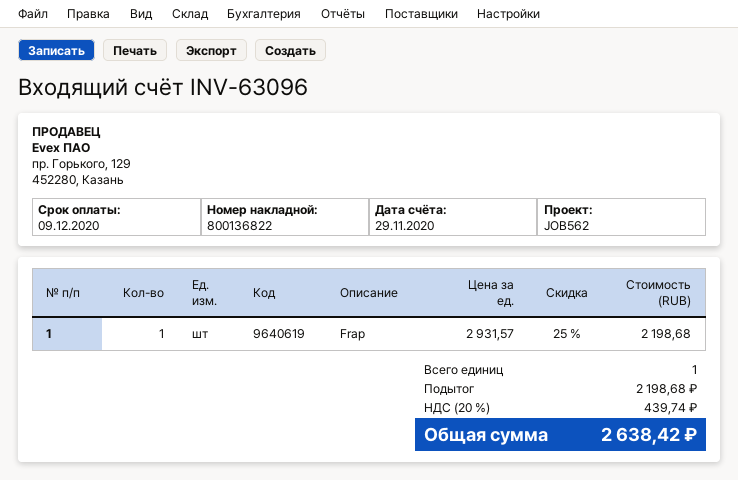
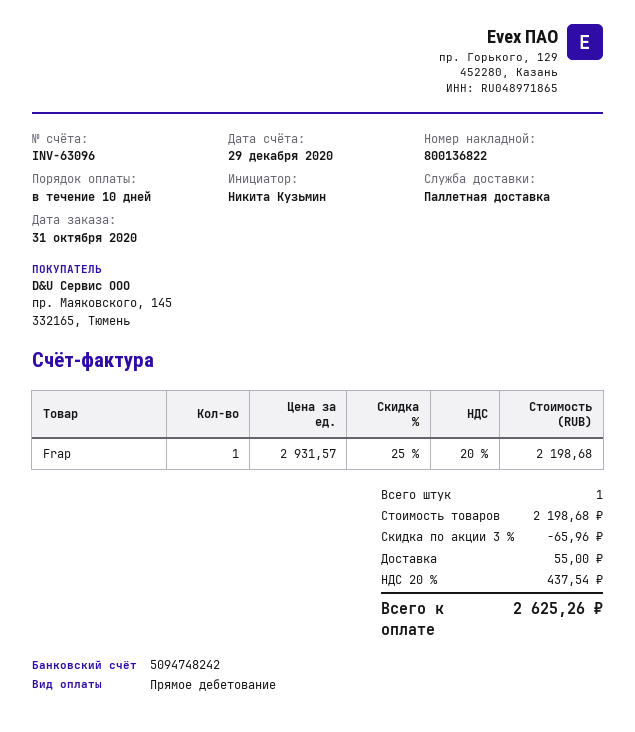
invoice date: 2020-11-29 -> 2020-12-29
discount: none -> 3% = 65.96
shipping: none -> 55.00
tax: 20% = 439.74 -> 20% = 437.54
total: 2638.42 -> 2625.26

